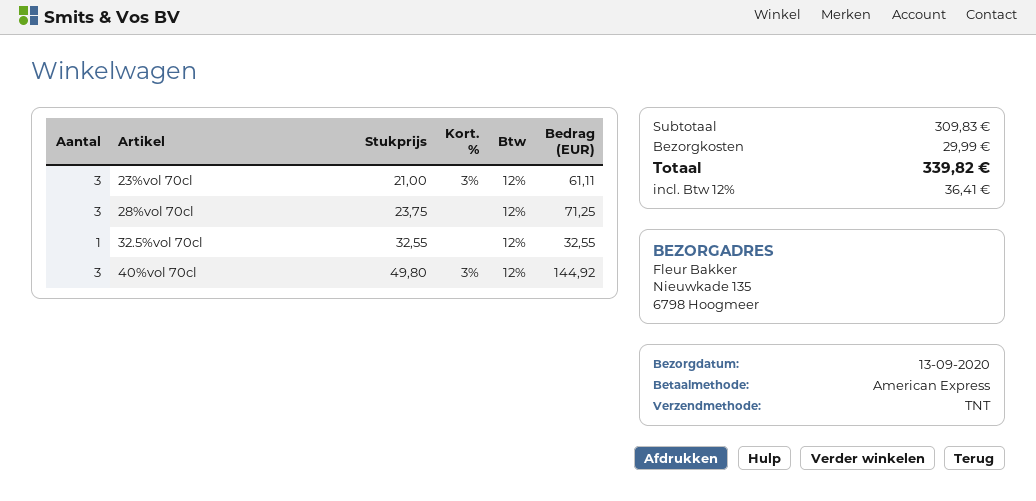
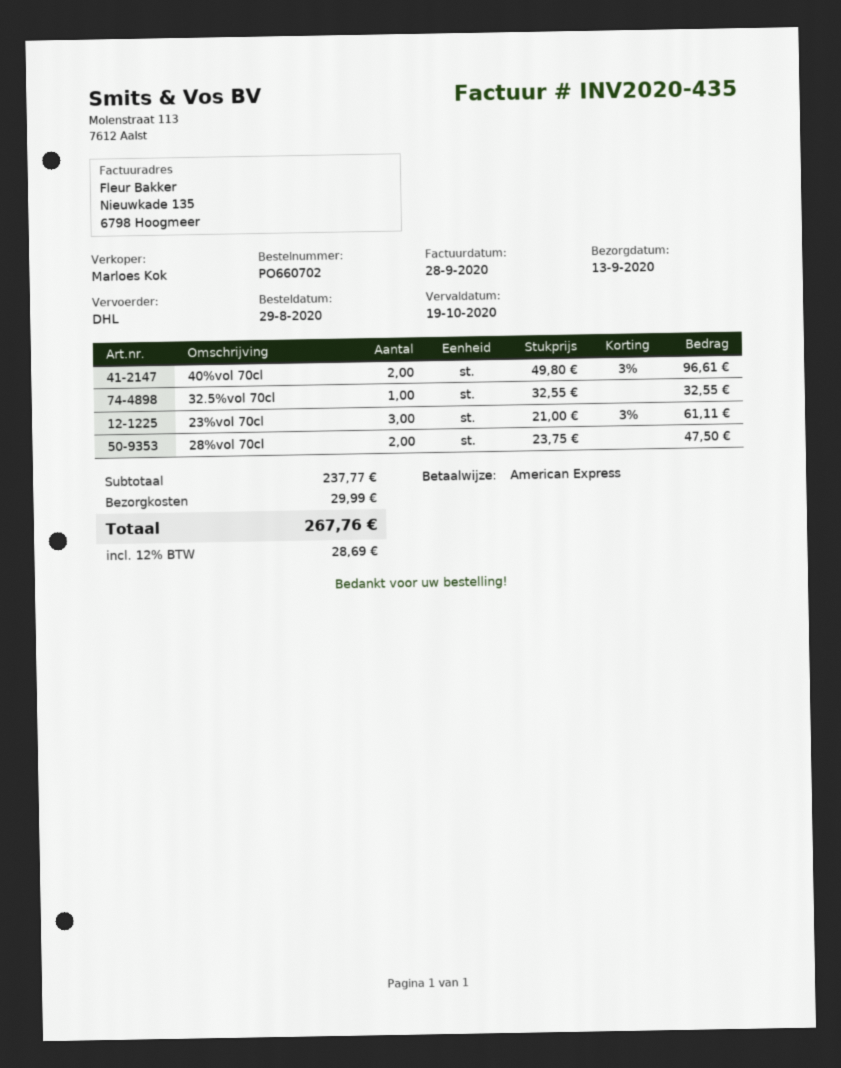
shipping method: TNT -> DHL
28%vol 70cl: 3 x 23.75 = 71.25 -> 2 x 23.75 = 47.50
40%vol 70cl: 3 x 49.80 - 3% = 144.92 -> 2 x 49.80 - 3% = 96.61
subtotal: 309.83 -> 237.77
tax: 12% = 36.41 -> 12% = 28.69
total: 339.82 -> 267.76

